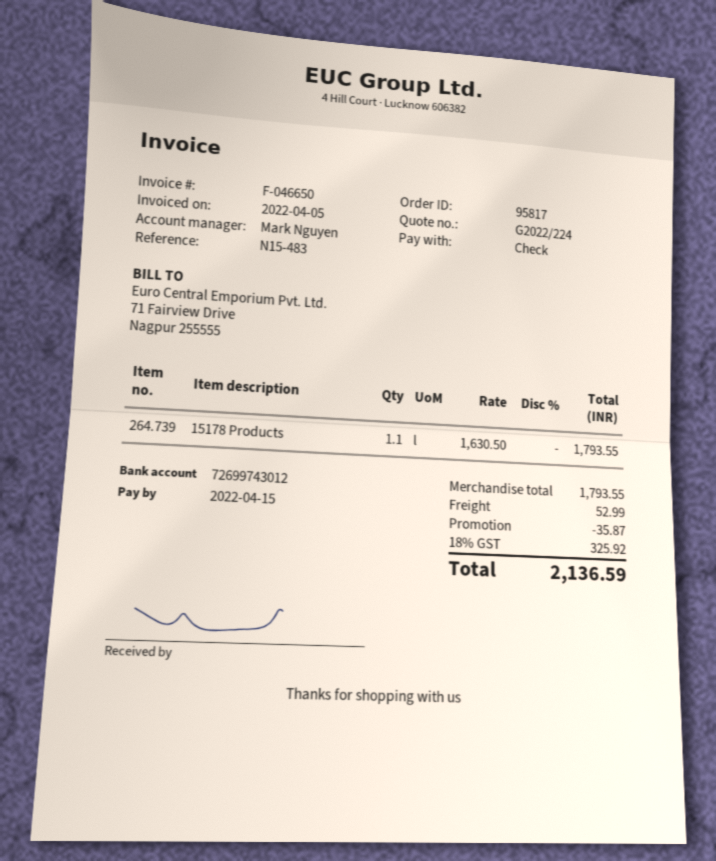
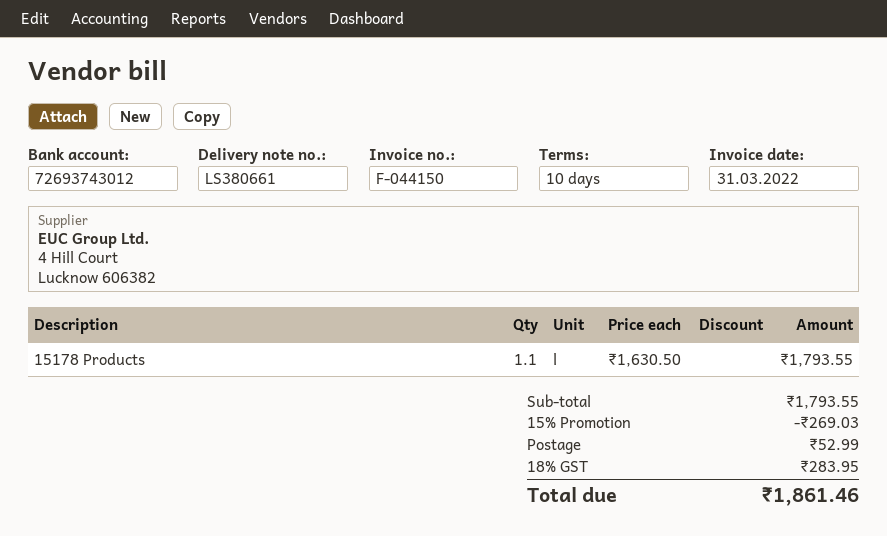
invoice number: F-046650 -> F-044150
invoice date: 2022-04-05 -> 2022-03-31
bank account: 72699743012 -> 72693743012
discount: 35.87 -> 269.03
tax: 18% = 325.92 -> 18% = 283.95
total: 2136.59 -> 1861.46

